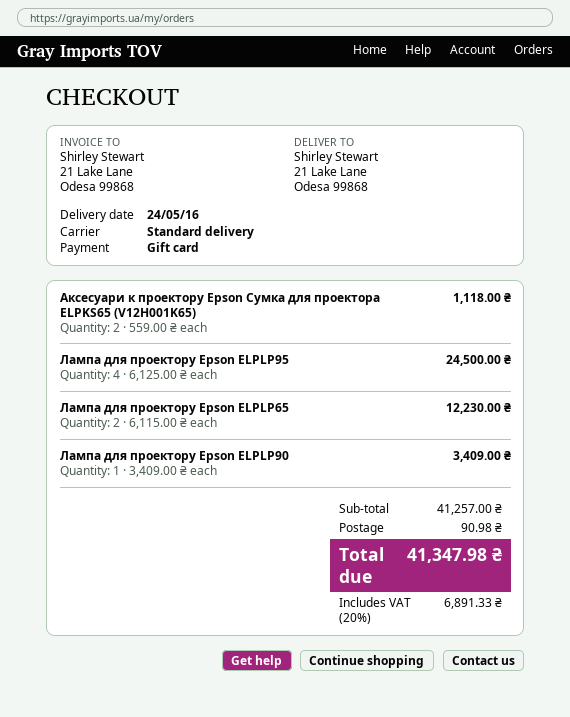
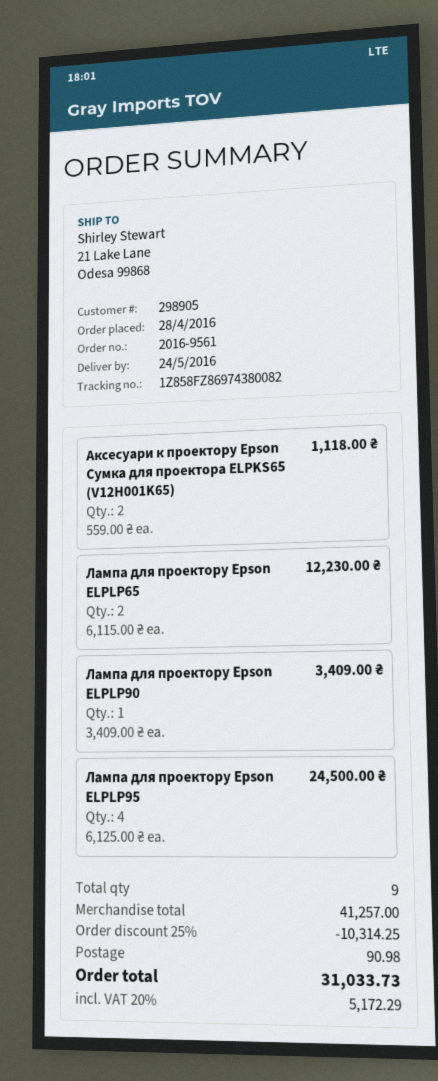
discount: none -> 25% = 10314.25
tax: 20% = 6891.33 -> 20% = 5172.29
total: 41347.98 -> 31033.73

